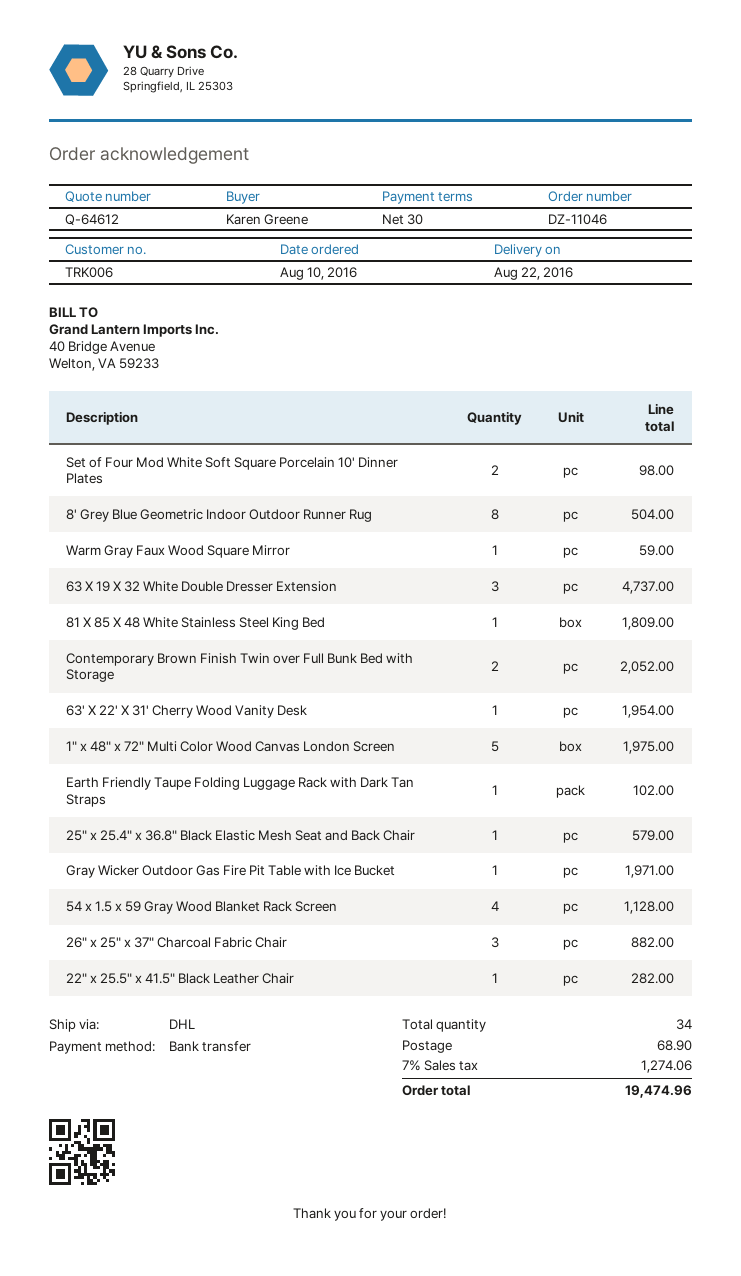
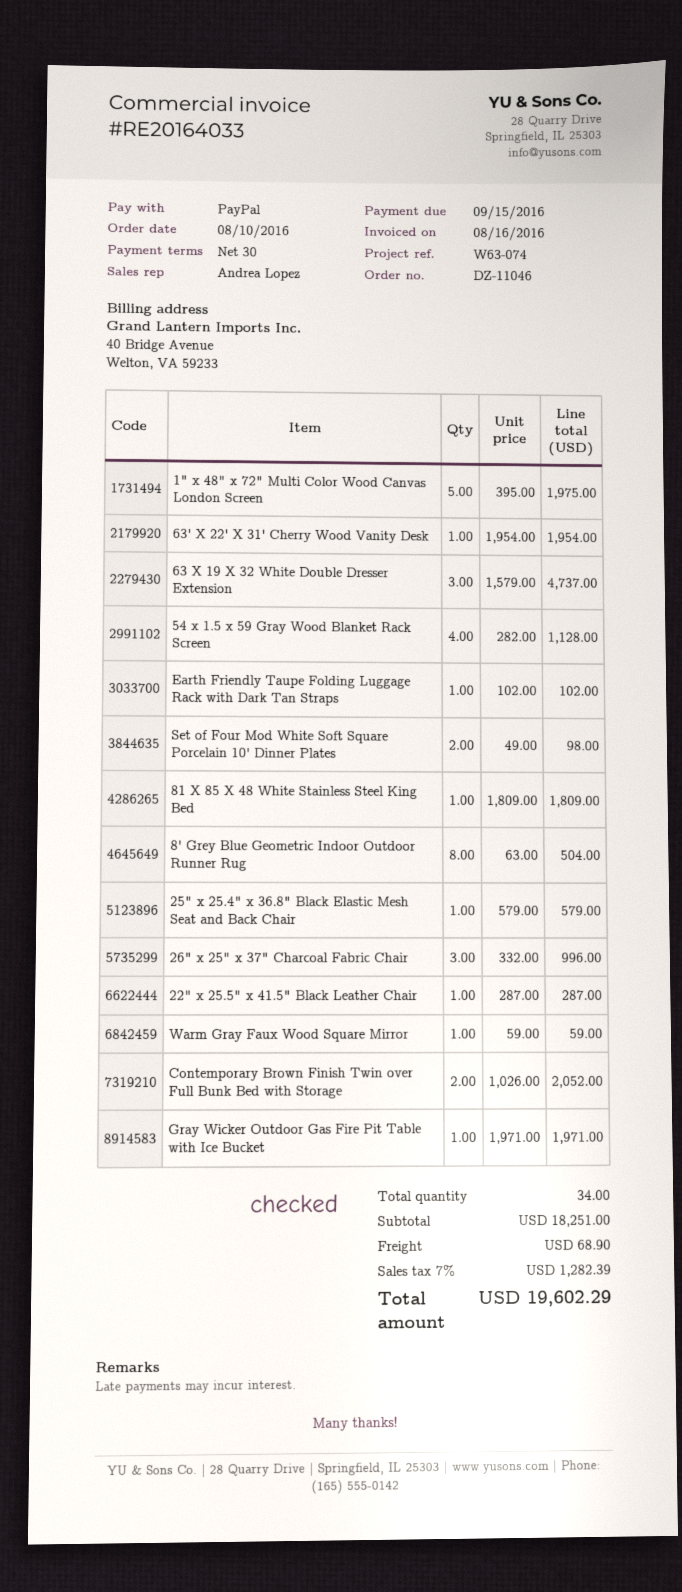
payment method: bank transfer -> PayPal
26" x 25" x 37" Charcoal Fabric Chair: 3 for 882.00 -> 3 for 996.00
22" x 25.5" x 41.5" Black Leather Chair: 1 for 282.00 -> 1 for 287.00
tax: 7% = 1274.06 -> 7% = 1282.39
total: 19474.96 -> 19602.29

